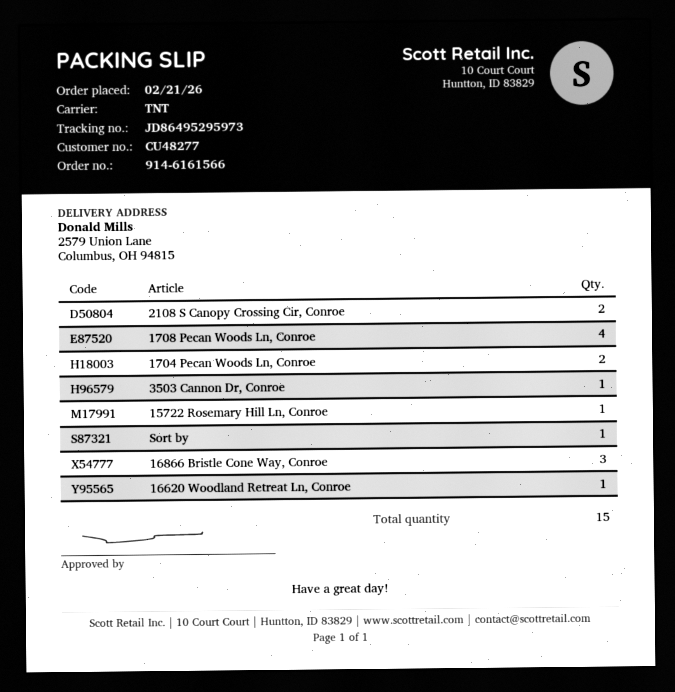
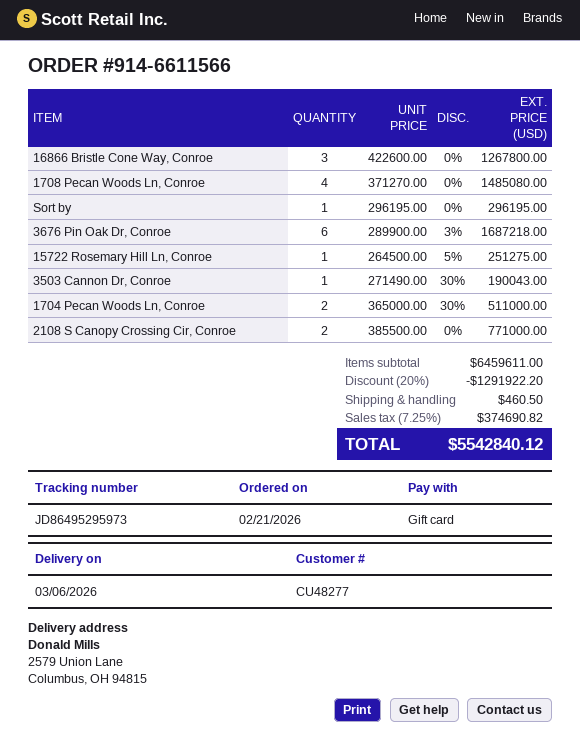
order number: 914-6161566 -> 914-6611566
16620 Woodland Retreat Ln, Conroe: 1 -> none
3676 Pin Oak Dr, Conroe: none -> 6

